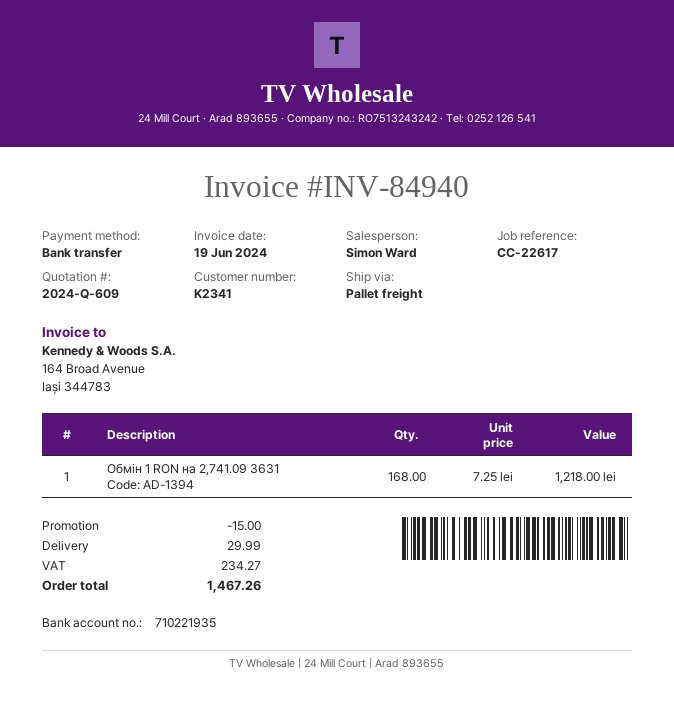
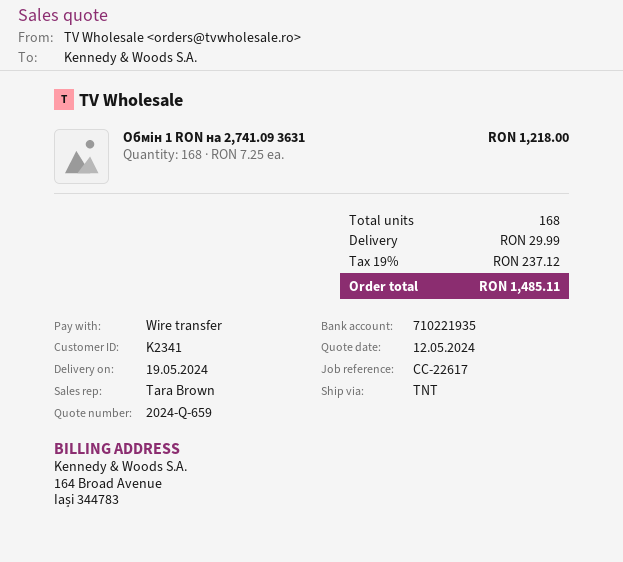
quote number: 2024-Q-609 -> 2024-Q-659
sales rep: Simon Ward -> Tara Brown
shipping method: pallet freight -> TNT
discount: 15.00 -> none
tax: 234.27 -> 237.12
total: 1467.26 -> 1485.11

